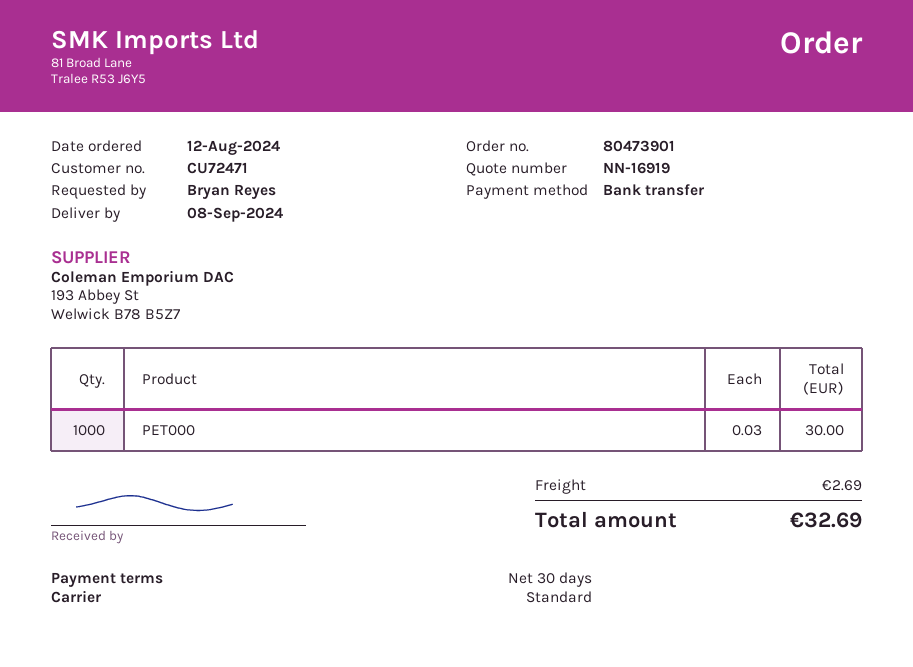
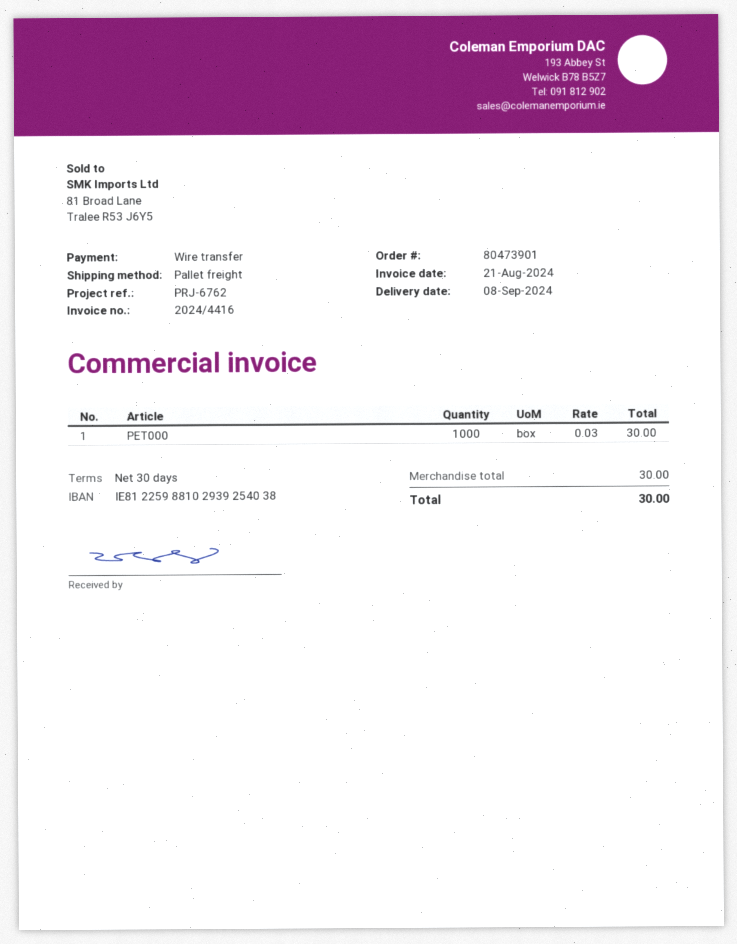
shipping method: standard -> pallet freight
shipping: 2.69 -> none
total: 32.69 -> 30.00

